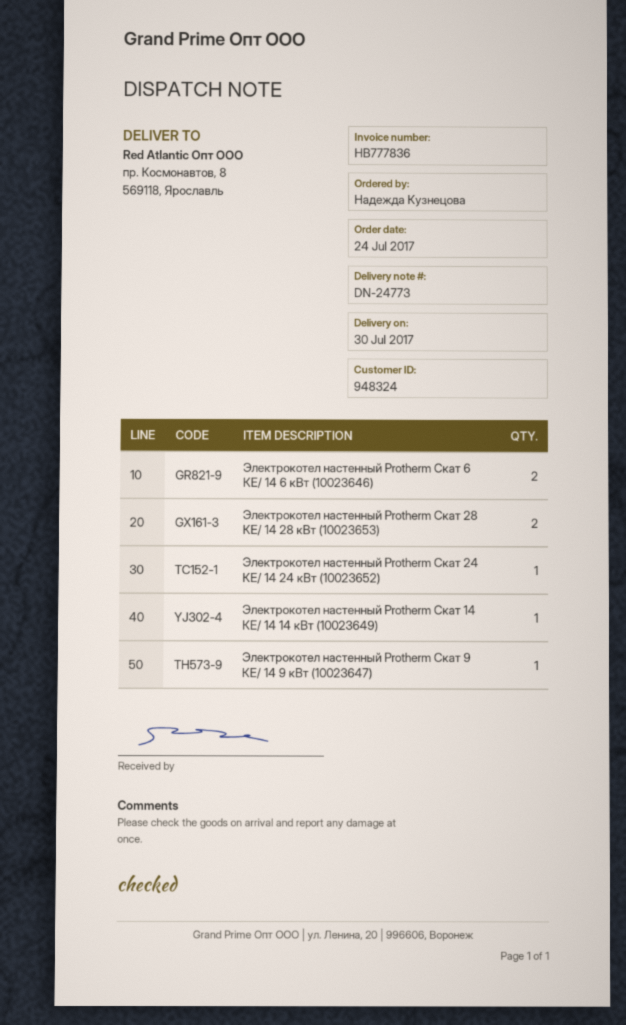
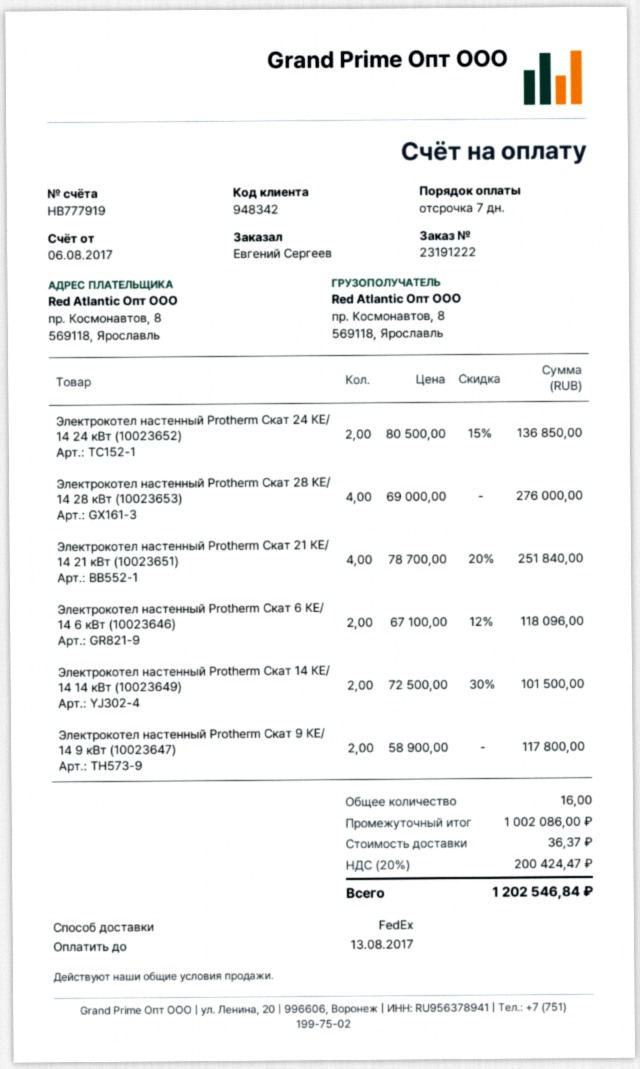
invoice number: HB777836 -> HB777919
customer number: 948324 -> 948342
ordered by: Надежда Кузнецова -> Евгений Сергеев
Электрокотел настенный Protherm Скат 28 КE/ 14 28 кВт (10023653): 2 -> 4
Электрокотел настенный Protherm Скат 24 КE/ 14 24 кВт (10023652): 1 -> 2
Электрокотел настенный Protherm Скат 14 КE/ 14 14 кВт (10023649): 1 -> 2
Электрокотел настенный Protherm Скат 9 КE/ 14 9 кВт (10023647): 1 -> 2
Электрокотел настенный Protherm Скат 21 КE/ 14 21 кВт (10023651): none -> 4

